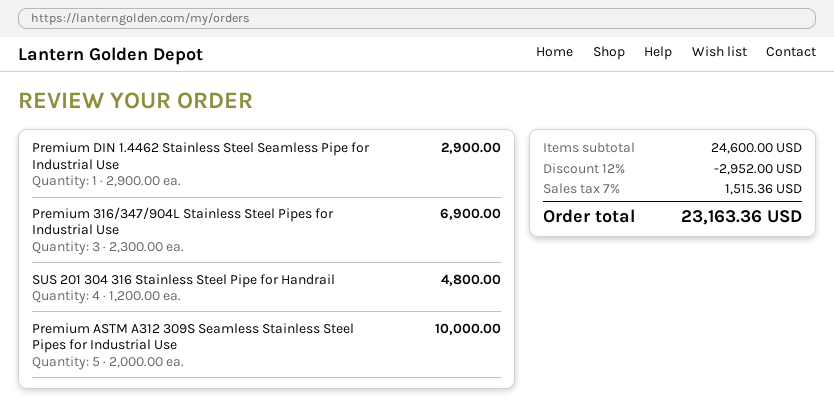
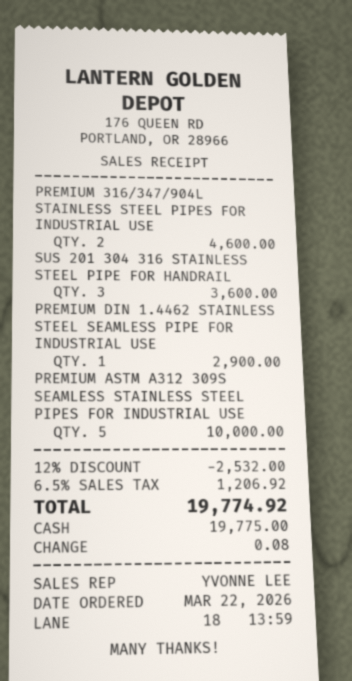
Premium 316/347/904L Stainless Steel Pipes for Industrial Use: 3 for 6900.00 -> 2 for 4600.00
SUS 201 304 316 Stainless Steel Pipe for Handrail: 4 for 4800.00 -> 3 for 3600.00
discount: 12% = 2952.00 -> 12% = 2532.00
tax: 7% = 1515.36 -> 6.5% = 1206.92
total: 23163.36 -> 19774.92

